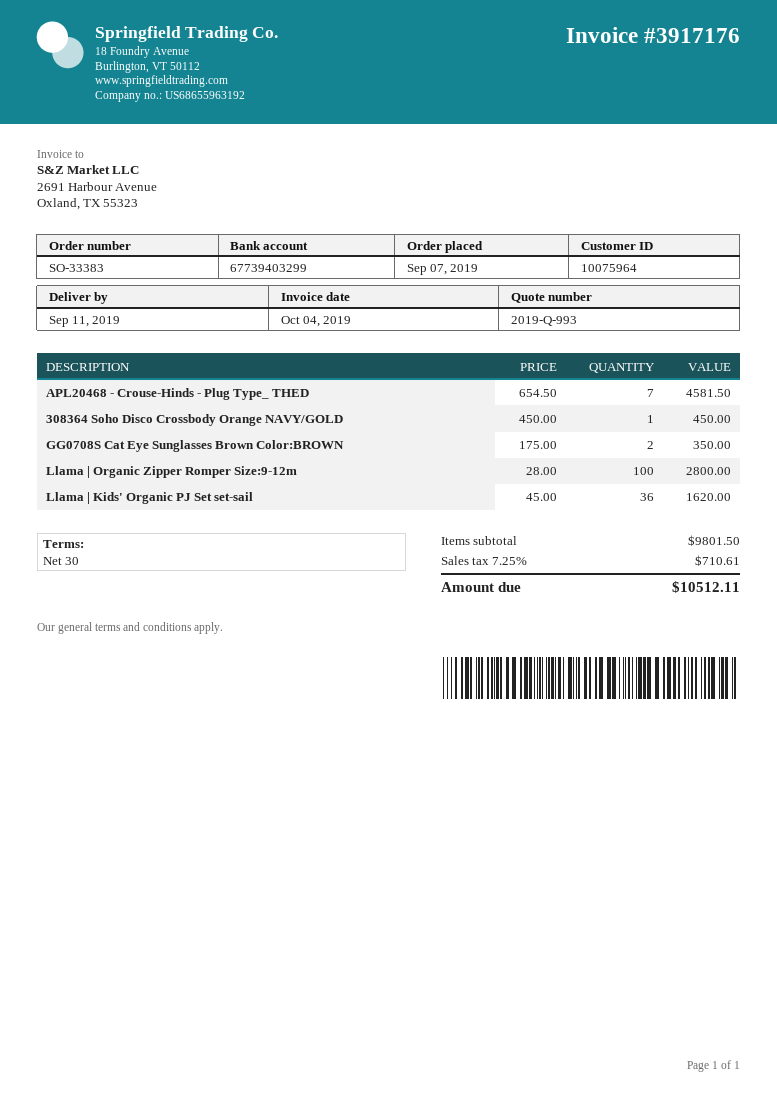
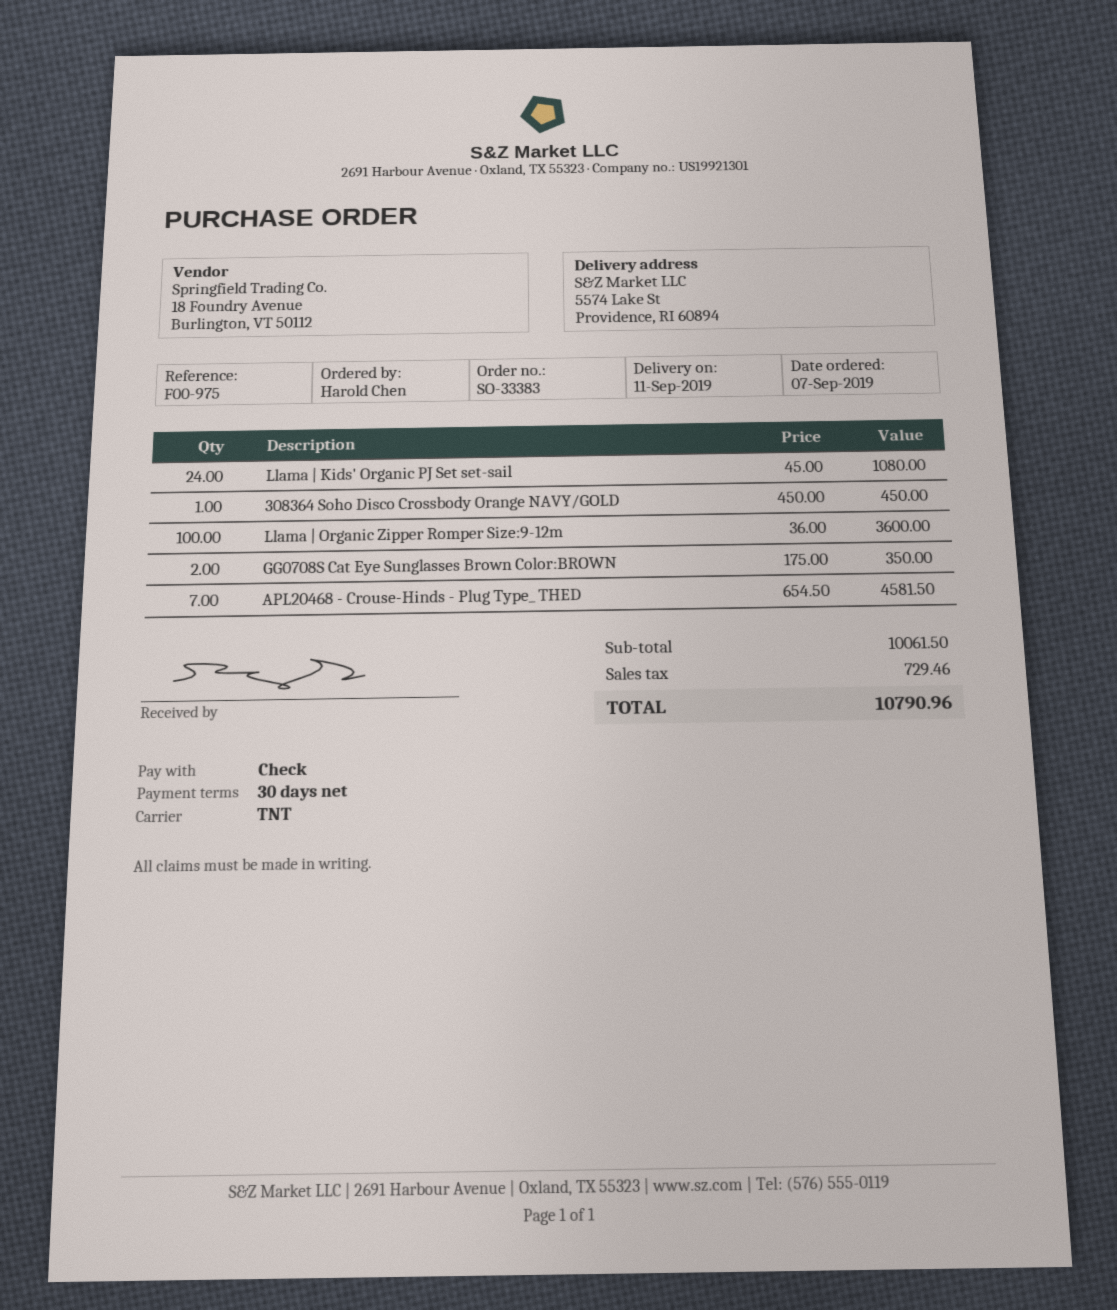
Llama | Organic Zipper Romper Size:9-12m: 100 x 28.00 = 2800.00 -> 100 x 36.00 = 3600.00
Llama | Kids' Organic PJ Set set-sail: 36 x 45.00 = 1620.00 -> 24 x 45.00 = 1080.00
subtotal: 9801.50 -> 10061.50
tax: 710.61 -> 729.46
total: 10512.11 -> 10790.96

